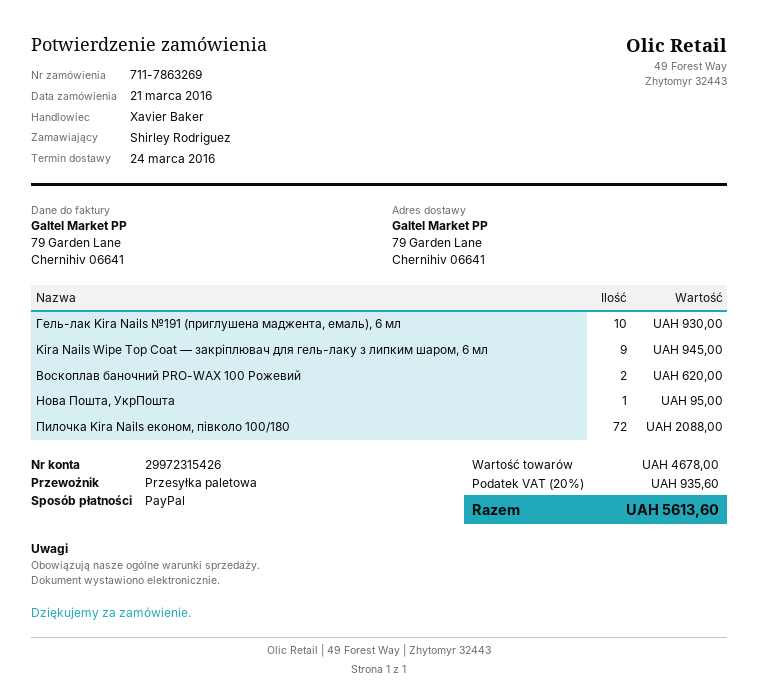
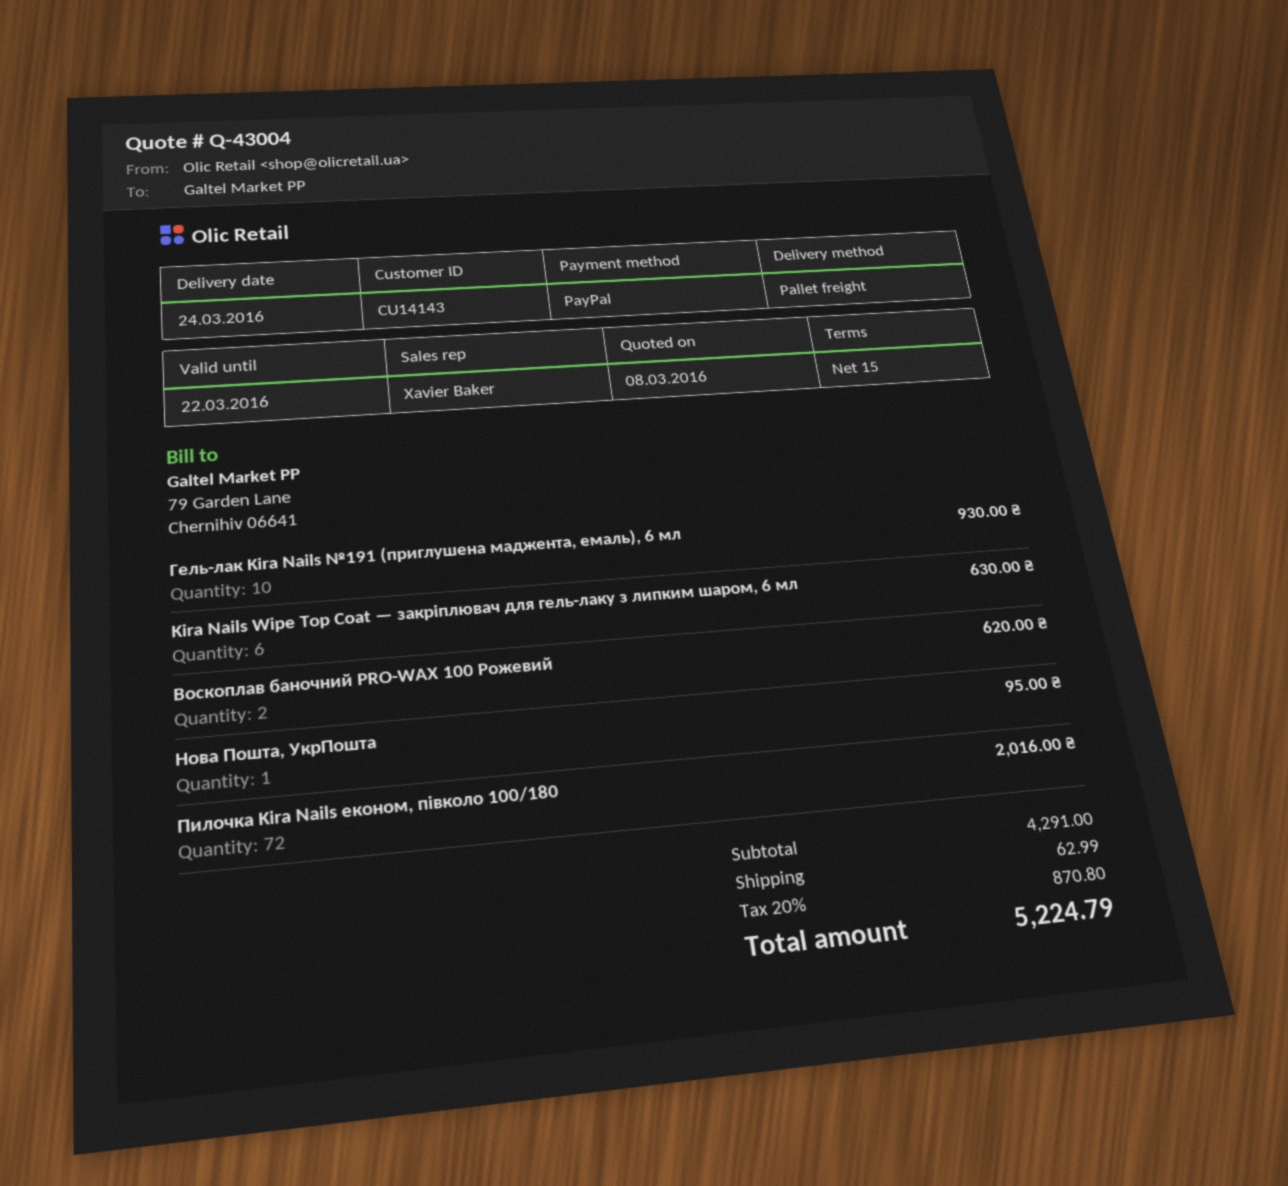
Kira Nails Wipe Top Coat — закріплювач для гель-лаку з липким шаром, 6 мл: 9 for 945.00 -> 6 for 630.00
Пилочка Kira Nails економ, півколо 100/180: 72 for 2088.00 -> 72 for 2016.00
subtotal: 4678.00 -> 4291.00
shipping: none -> 62.99
tax: 20% = 935.60 -> 20% = 870.80
total: 5613.60 -> 5224.79

